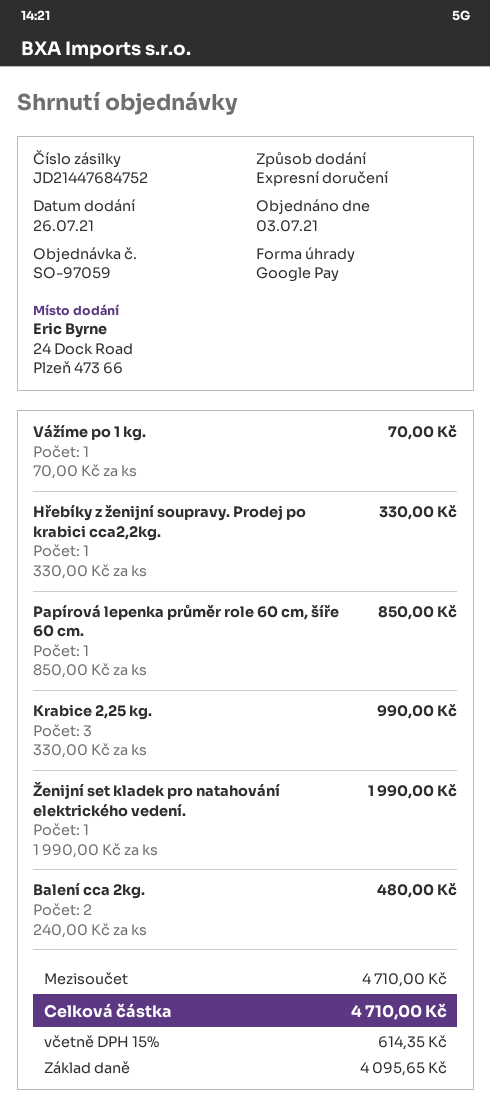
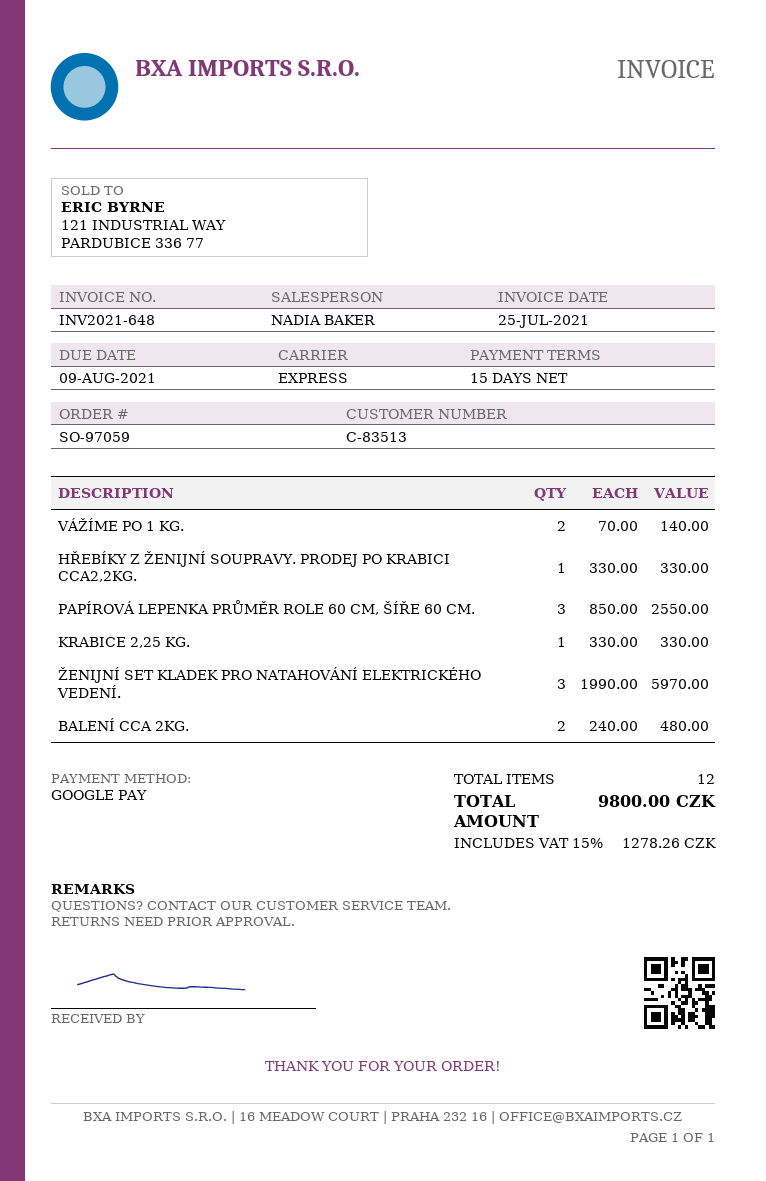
Vážíme po 1 kg.: 1 x 70.00 = 70.00 -> 2 x 70.00 = 140.00
Papírová lepenka průměr role 60 cm, šíře 60 cm.: 1 x 850.00 = 850.00 -> 3 x 850.00 = 2550.00
Krabice 2,25 kg.: 3 x 330.00 = 990.00 -> 1 x 330.00 = 330.00
Ženijní set kladek pro natahování elektrického vedení.: 1 x 1990.00 = 1990.00 -> 3 x 1990.00 = 5970.00
tax: 15% = 614.35 -> 15% = 1278.26
total: 4710.00 -> 9800.00

